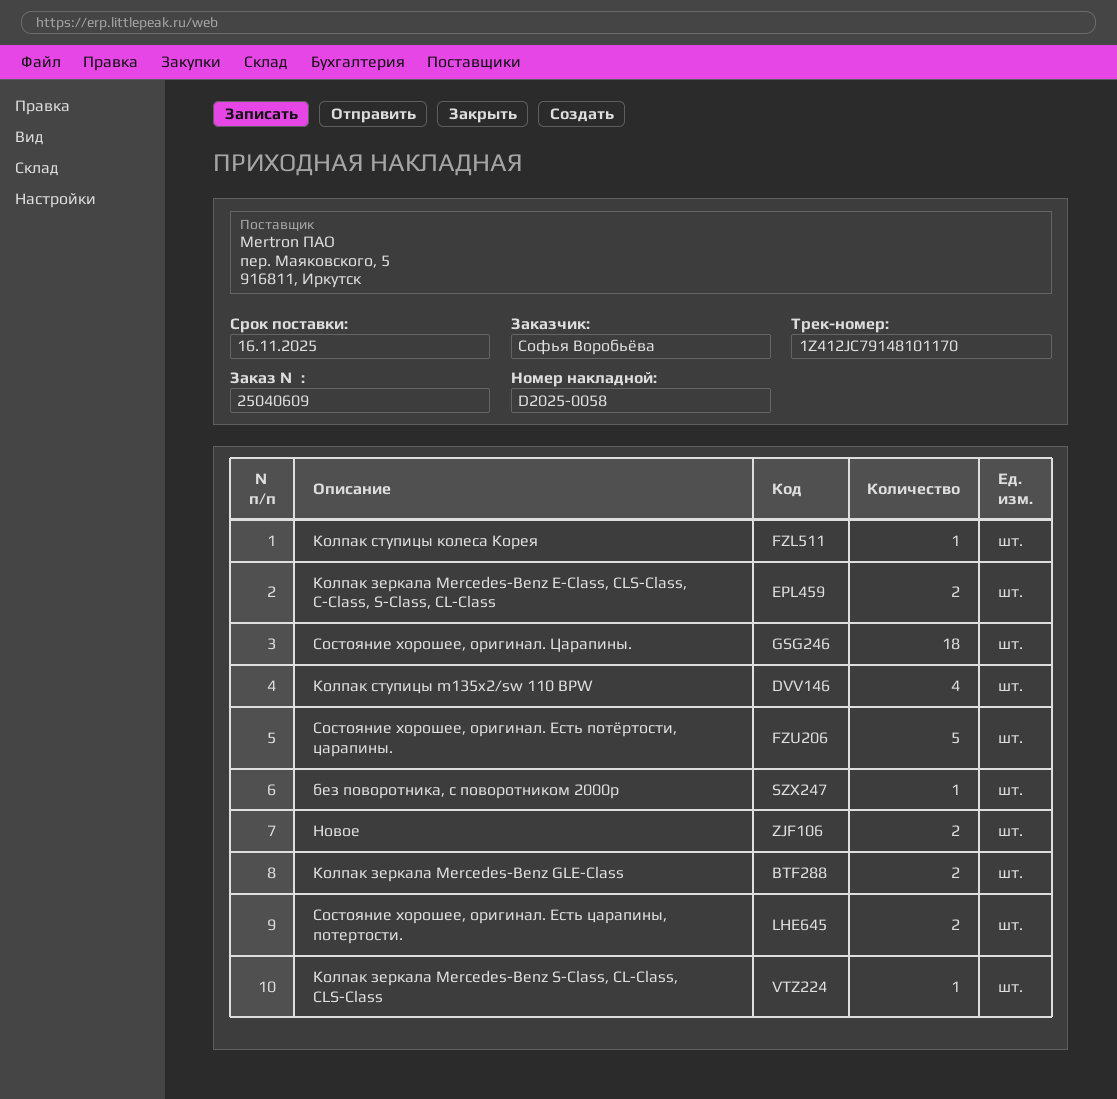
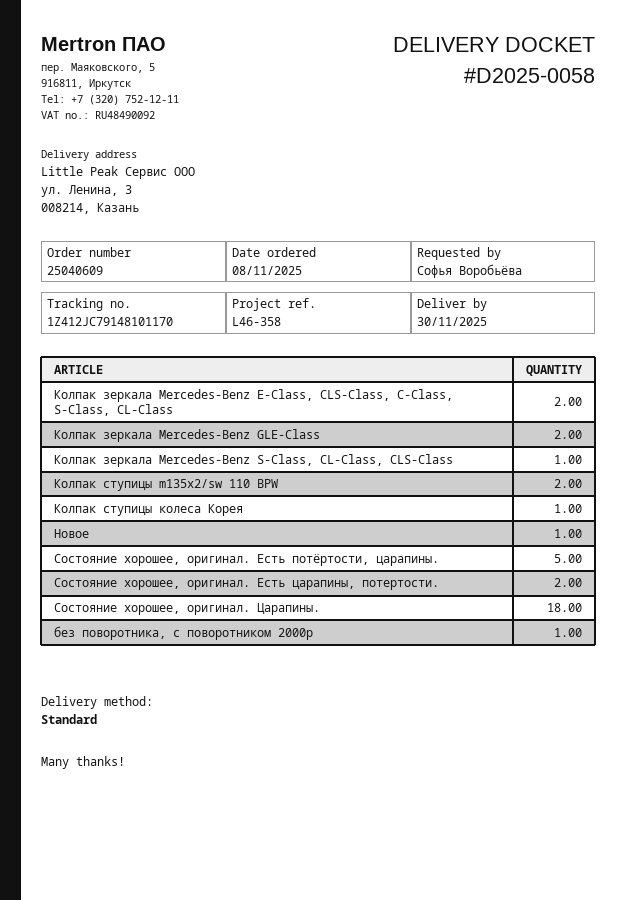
delivery date: 2025-11-16 -> 2025-11-30
Колпак ступицы m135x2/sw 110 BPW: 4 -> 2
Новое: 2 -> 1

